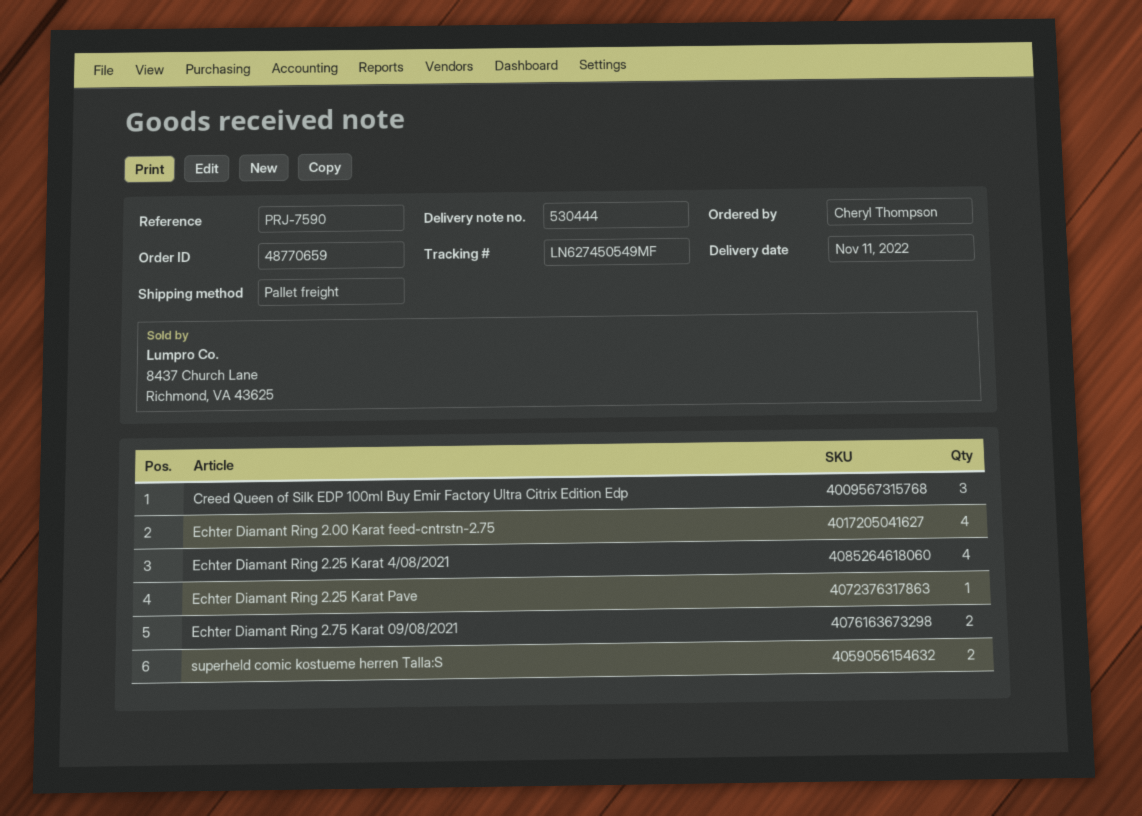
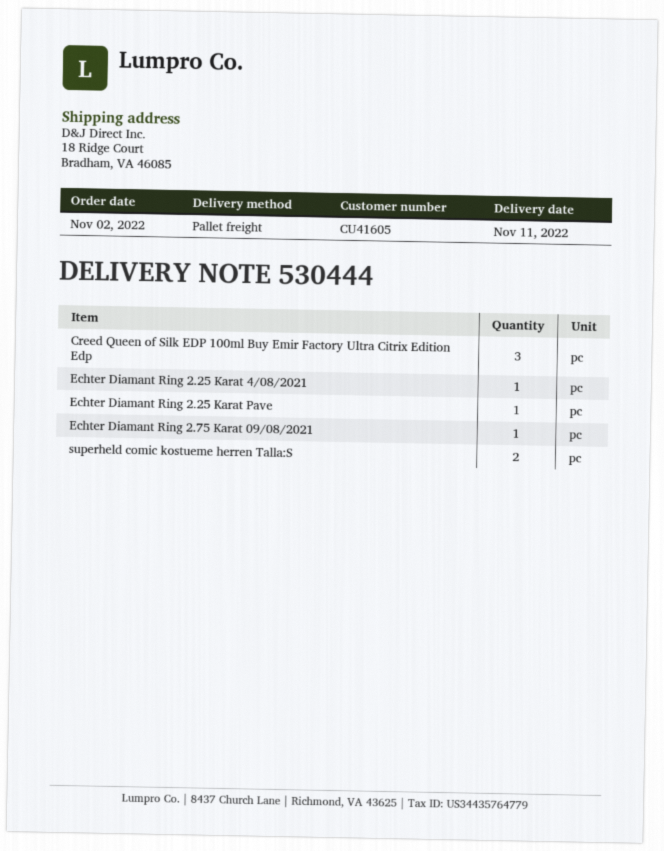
Echter Diamant Ring 2.00 Karat feed-cntrstn-2.75: 4 -> none
Echter Diamant Ring 2.25 Karat 4/08/2021: 4 -> 1
Echter Diamant Ring 2.75 Karat 09/08/2021: 2 -> 1

